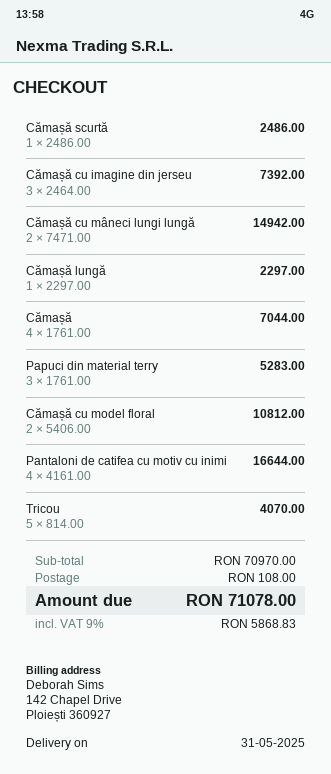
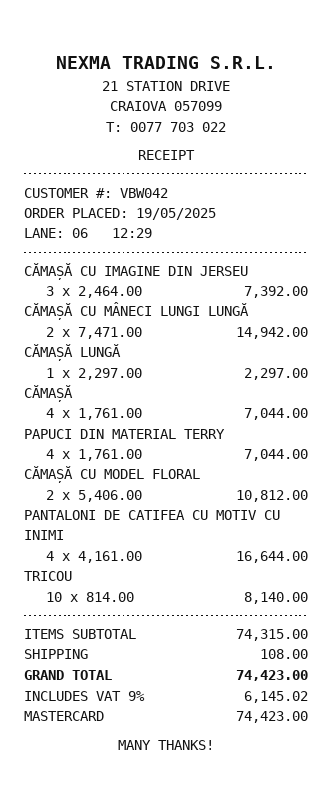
Cămașă scurtă: 1 x 2486.00 = 2486.00 -> none
Papuci din material terry: 3 x 1761.00 = 5283.00 -> 4 x 1761.00 = 7044.00
Tricou: 5 x 814.00 = 4070.00 -> 10 x 814.00 = 8140.00
subtotal: 70970.00 -> 74315.00
tax: 9% = 5868.83 -> 9% = 6145.02
total: 71078.00 -> 74423.00

